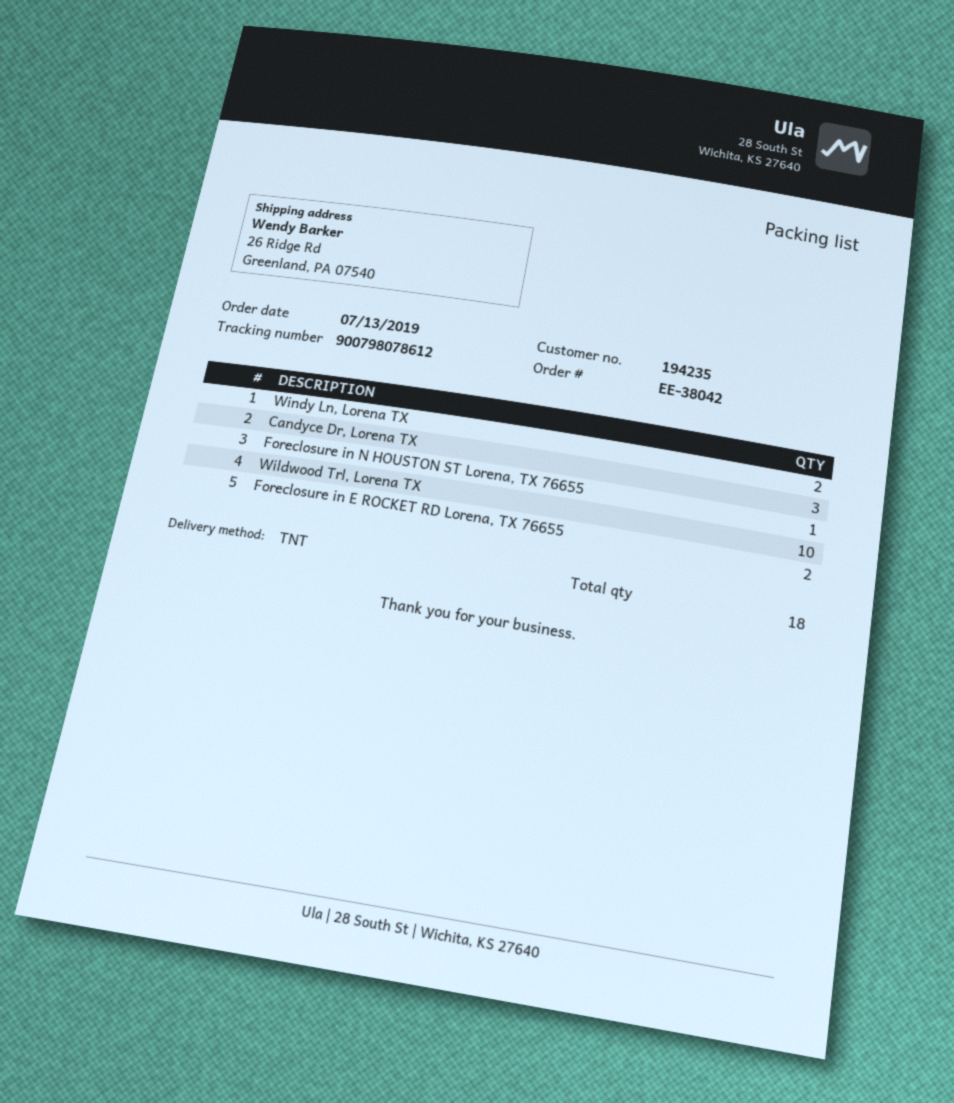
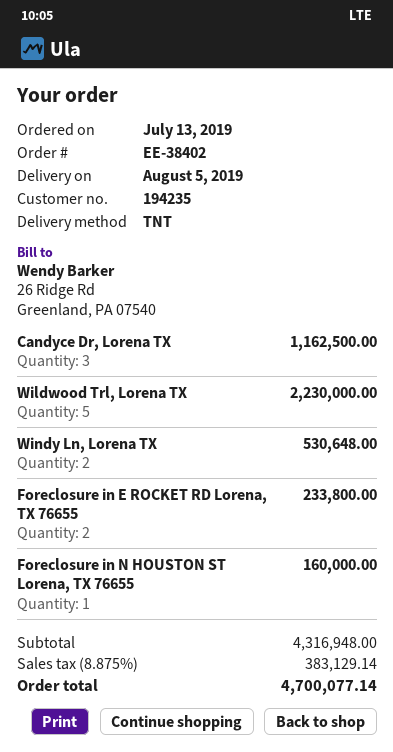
order number: EE-38042 -> EE-38402
Wildwood Trl, Lorena TX: 10 -> 5

